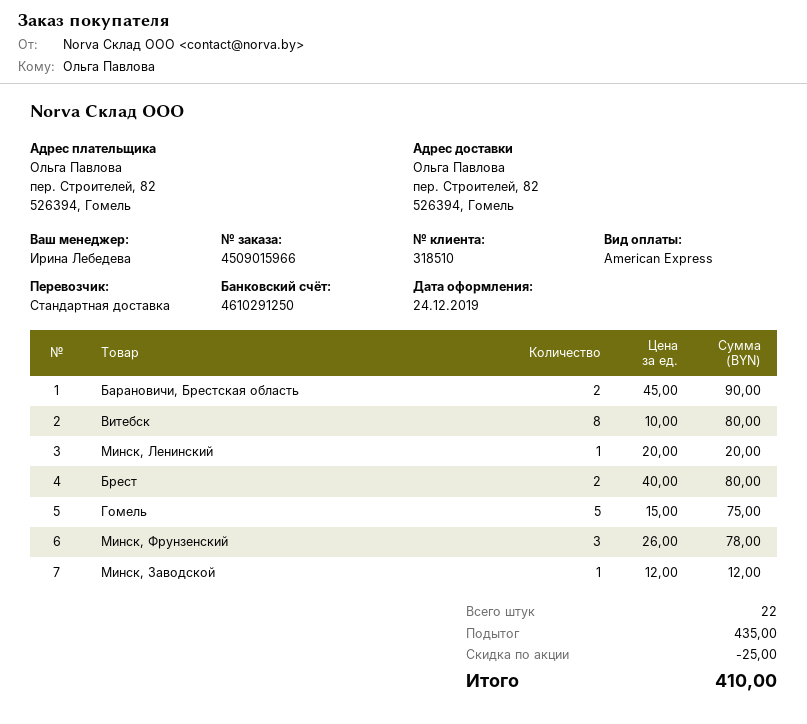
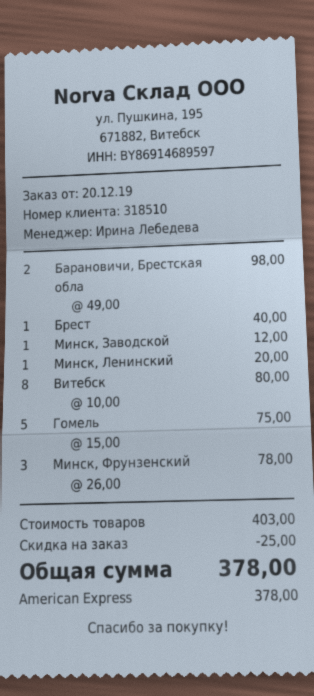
order date: 2019-12-24 -> 2019-12-20
Барановичи, Брестская область: 2 x 45.00 = 90.00 -> 2 x 49.00 = 98.00
Брест: 2 x 40.00 = 80.00 -> 1 x 40.00 = 40.00
subtotal: 435.00 -> 403.00
total: 410.00 -> 378.00

